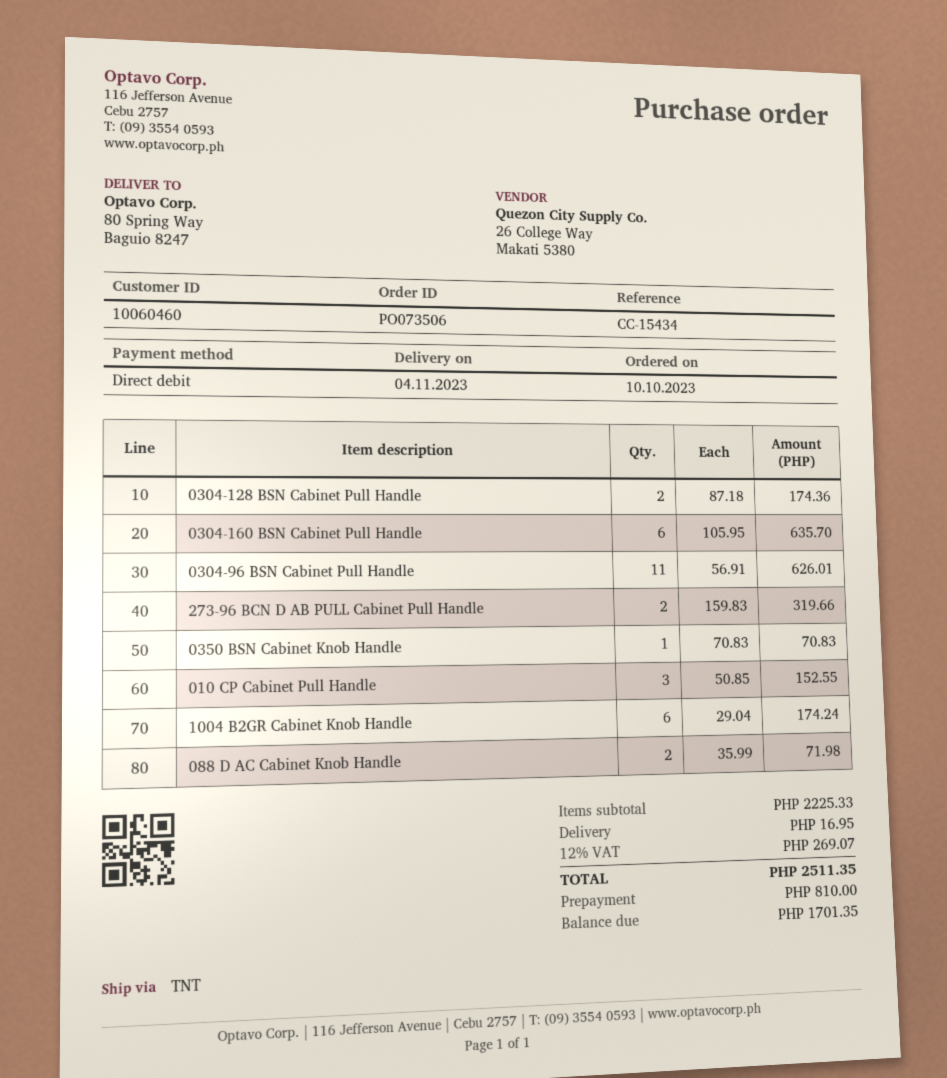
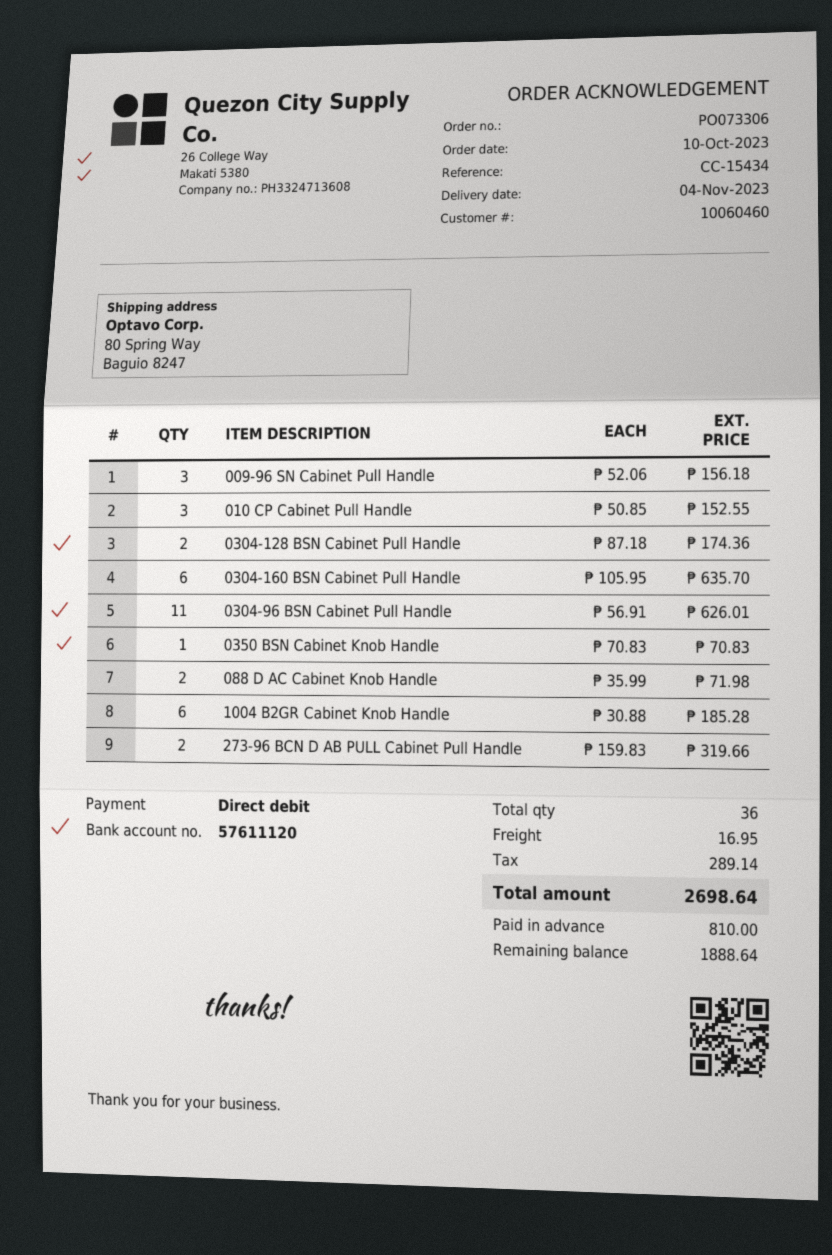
order number: PO073506 -> PO073306
1004 B2GR Cabinet Knob Handle: 6 x 29.04 = 174.24 -> 6 x 30.88 = 185.28
009-96 SN Cabinet Pull Handle: none -> 3 x 52.06 = 156.18
tax: 269.07 -> 289.14
total: 2511.35 -> 2698.64
balance: 1701.35 -> 1888.64

